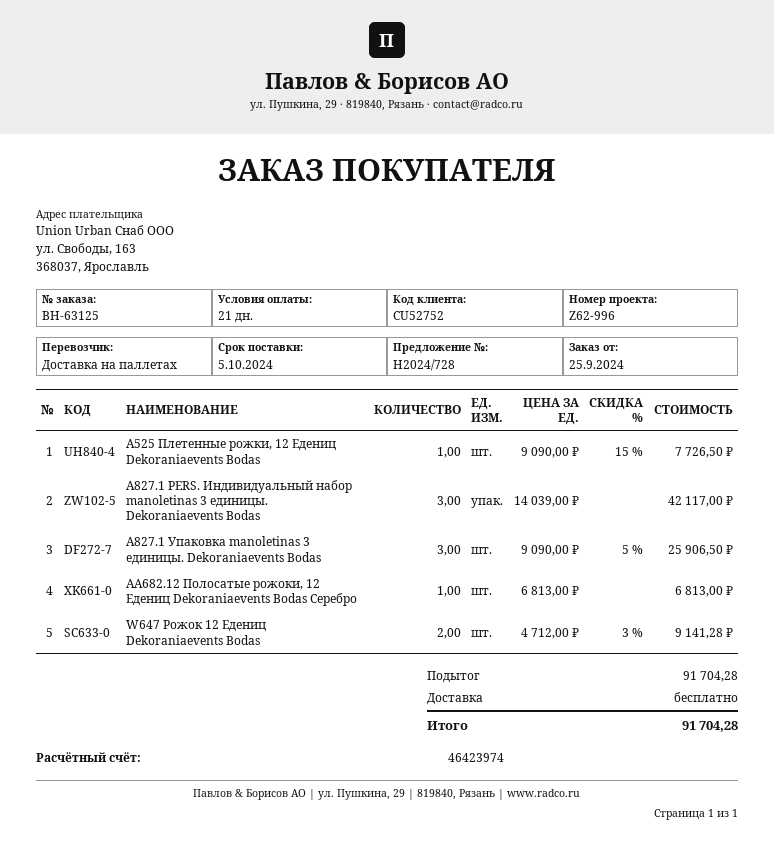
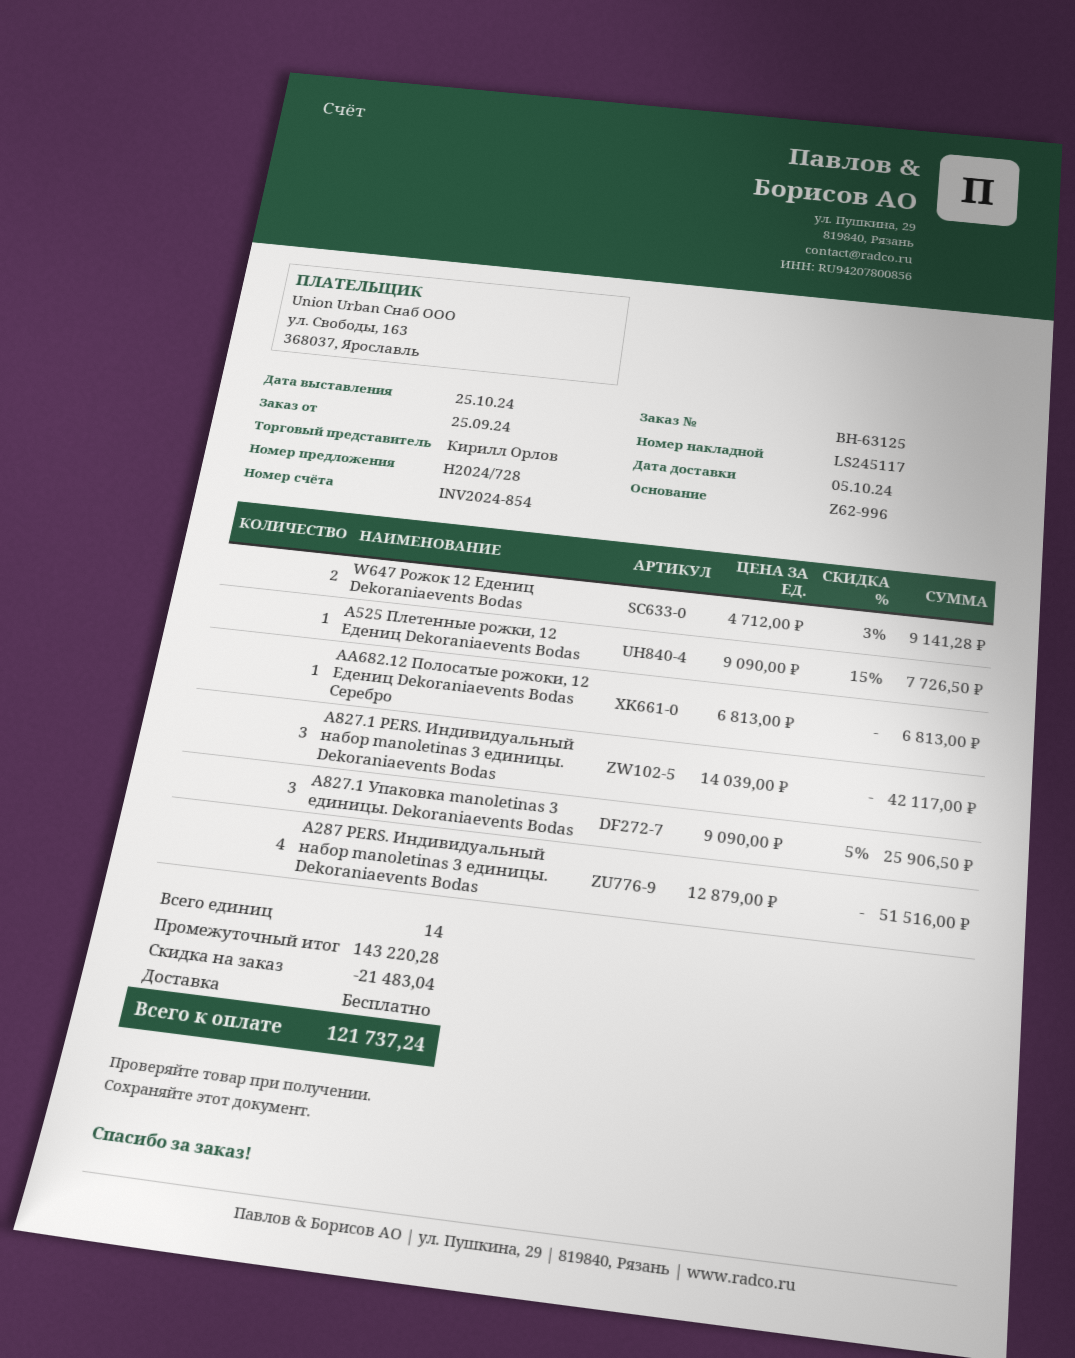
A287 PERS. Индивидуальный набор manoletinas 3 единицы. Dekoraniaevents Bodas: none -> 4 x 12879.00 = 51516.00
subtotal: 91704.28 -> 143220.28
discount: none -> 21483.04
total: 91704.28 -> 121737.24

